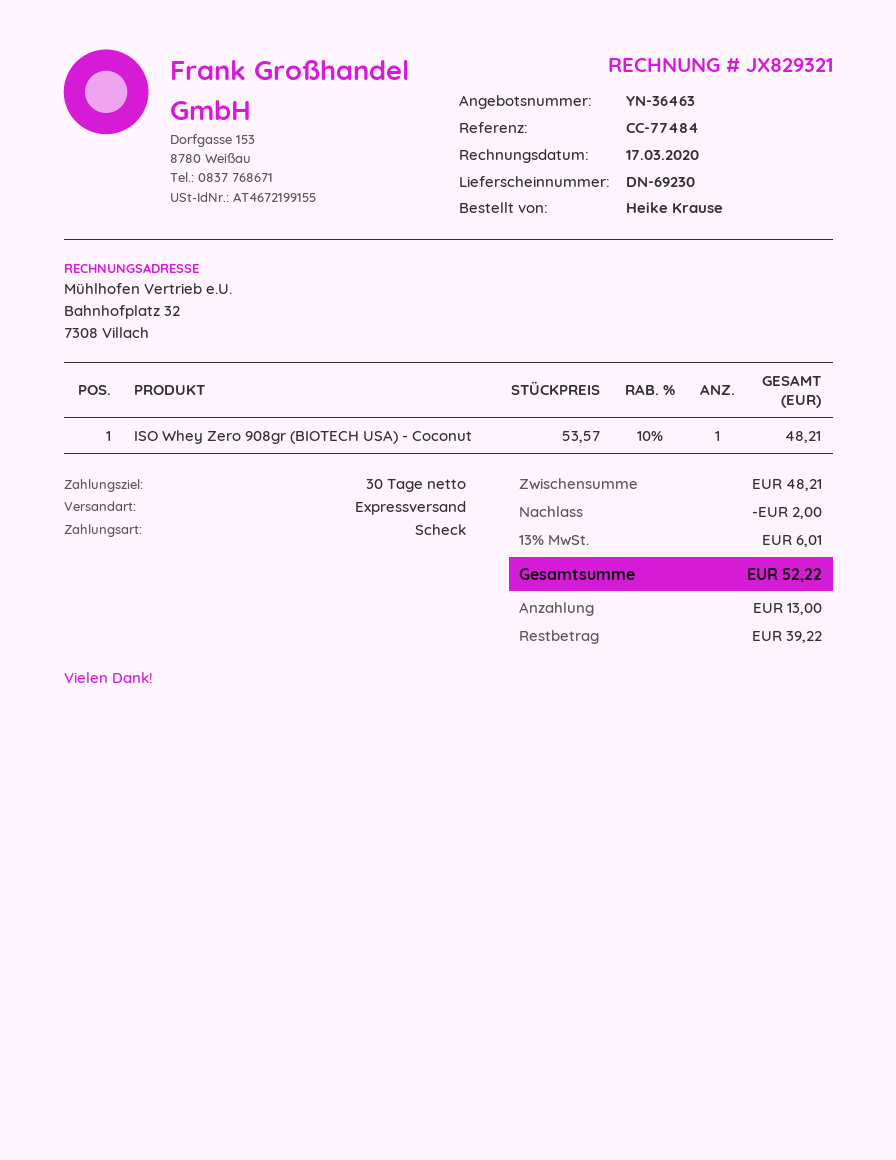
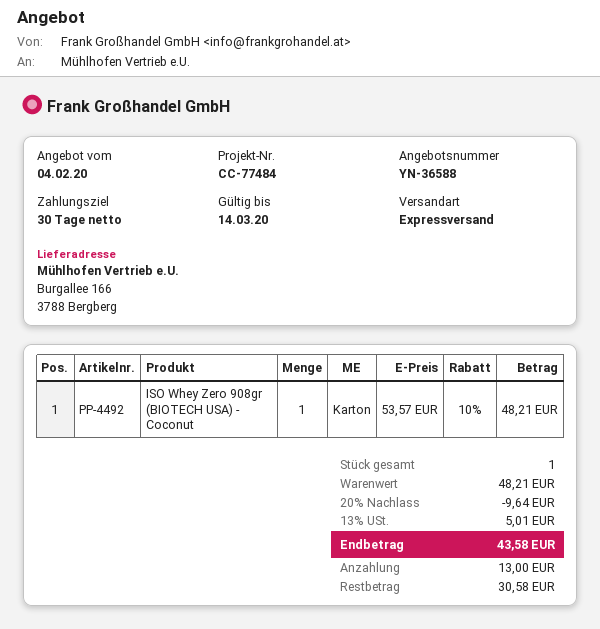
quote number: YN-36463 -> YN-36588
discount: 2.00 -> 9.64
tax: 13% = 6.01 -> 13% = 5.01
total: 52.22 -> 43.58
balance: 39.22 -> 30.58

